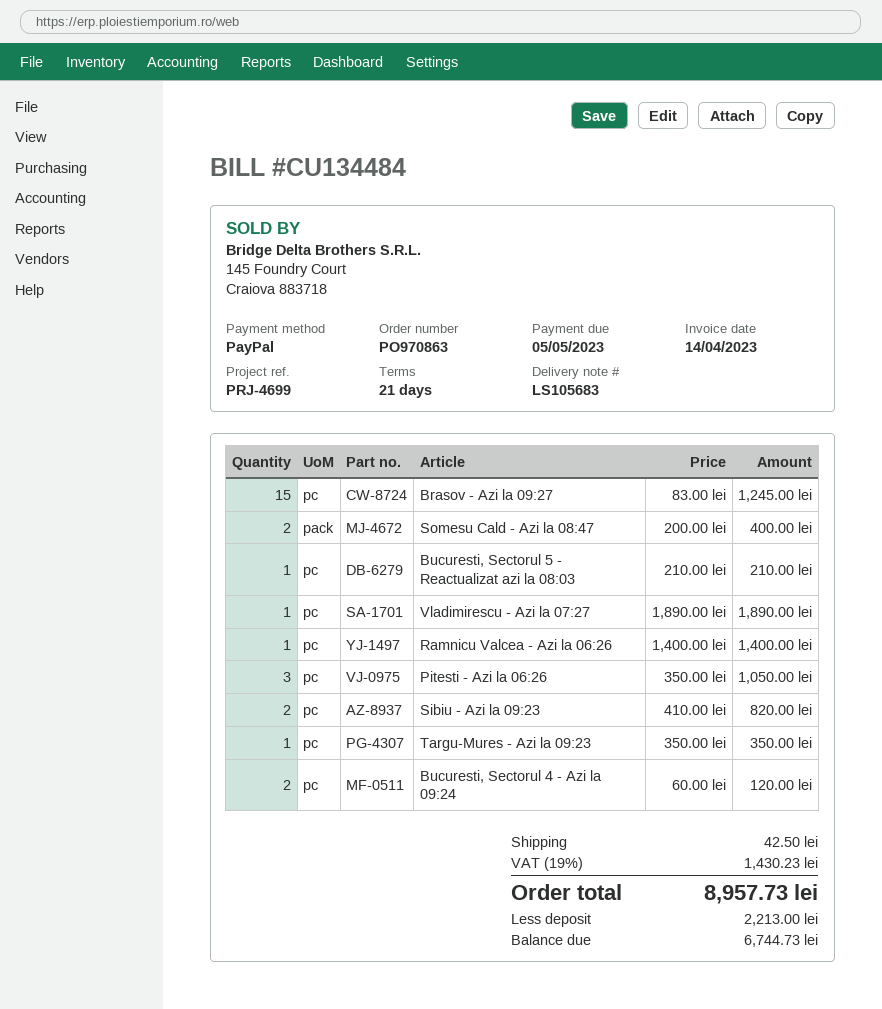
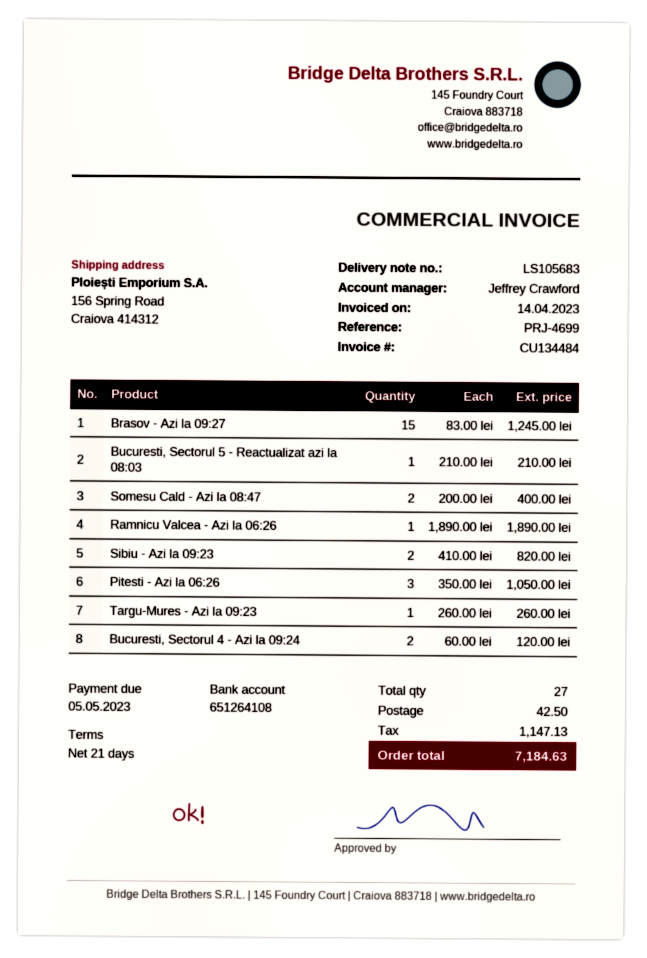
Vladimirescu - Azi la 07:27: 1 x 1890.00 = 1890.00 -> none
Ramnicu Valcea - Azi la 06:26: 1 x 1400.00 = 1400.00 -> 1 x 1890.00 = 1890.00
Targu-Mures - Azi la 09:23: 1 x 350.00 = 350.00 -> 1 x 260.00 = 260.00
tax: 1430.23 -> 1147.13
total: 8957.73 -> 7184.63

